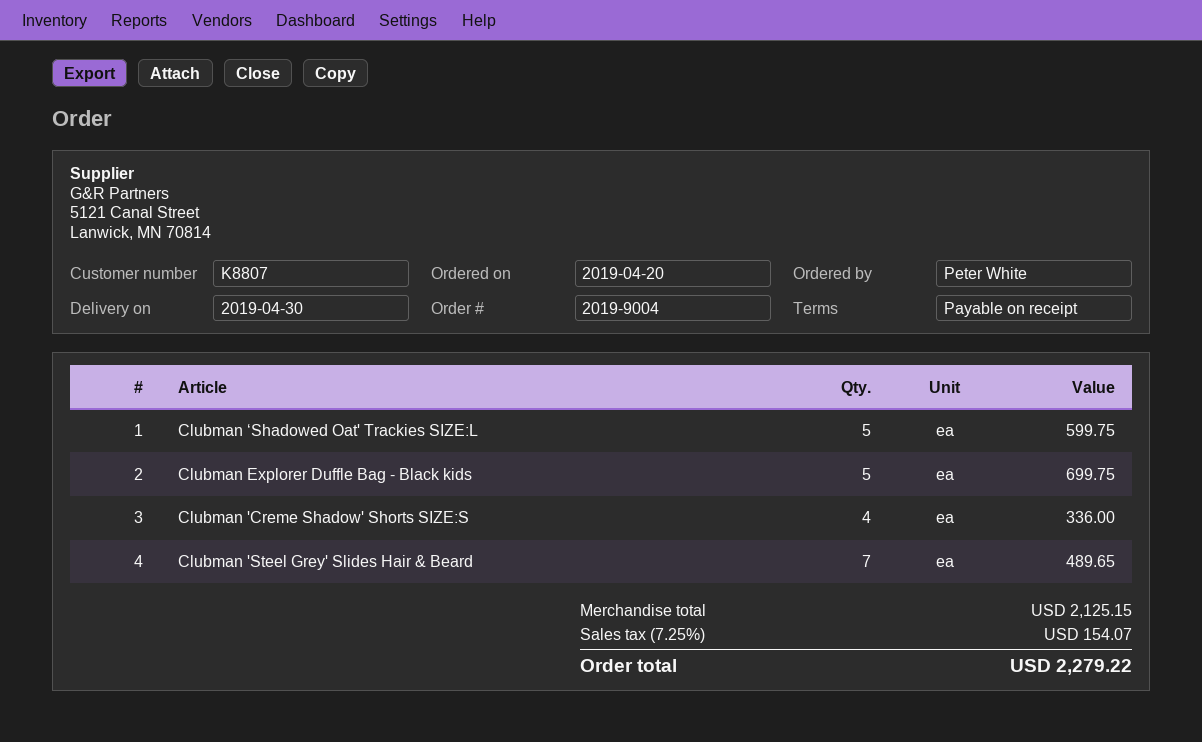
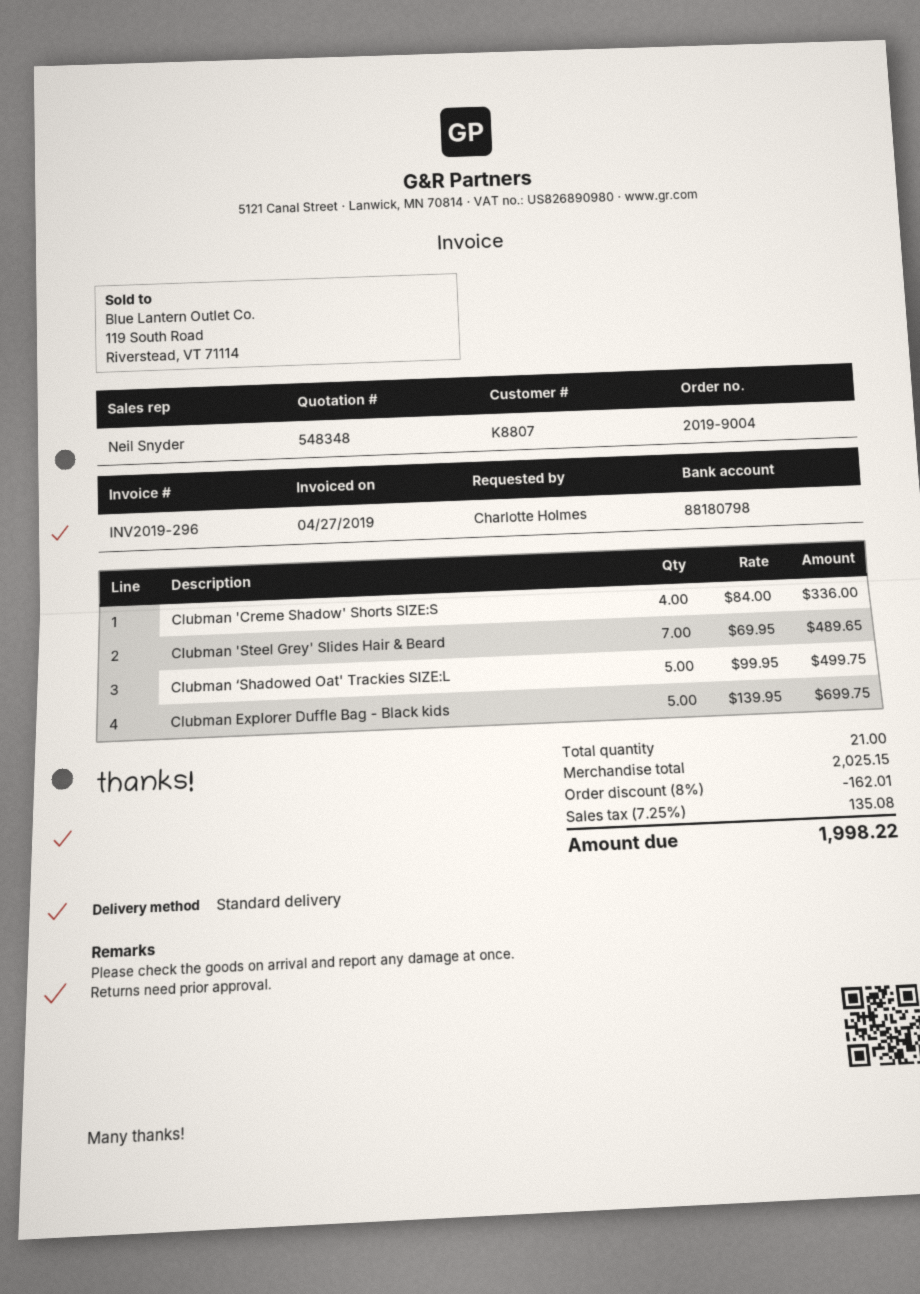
ordered by: Peter White -> Charlotte Holmes
Clubman ‘Shadowed Oat' Trackies SIZE:L: 5 for 599.75 -> 5 for 499.75
subtotal: 2125.15 -> 2025.15
discount: none -> 8% = 162.01
tax: 7.25% = 154.07 -> 7.25% = 135.08
total: 2279.22 -> 1998.22

